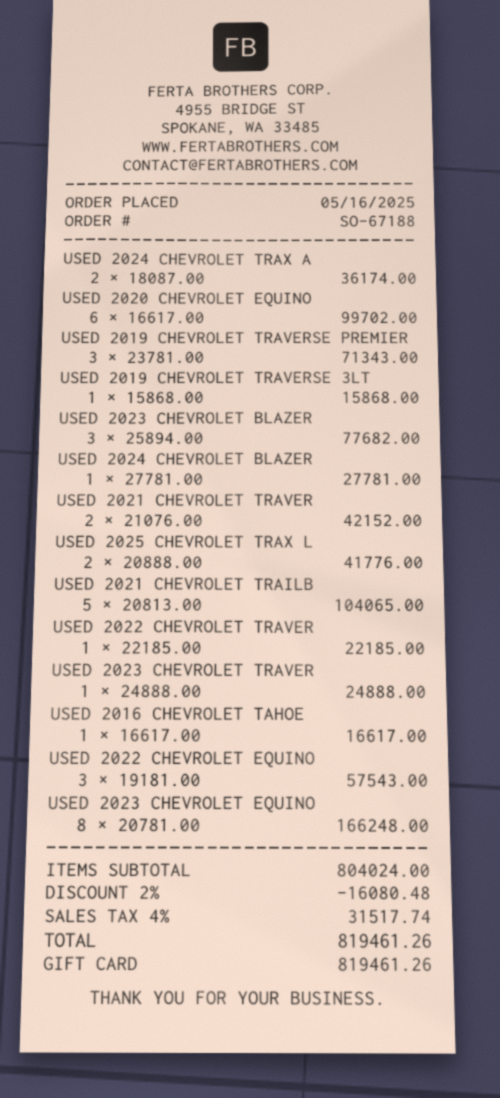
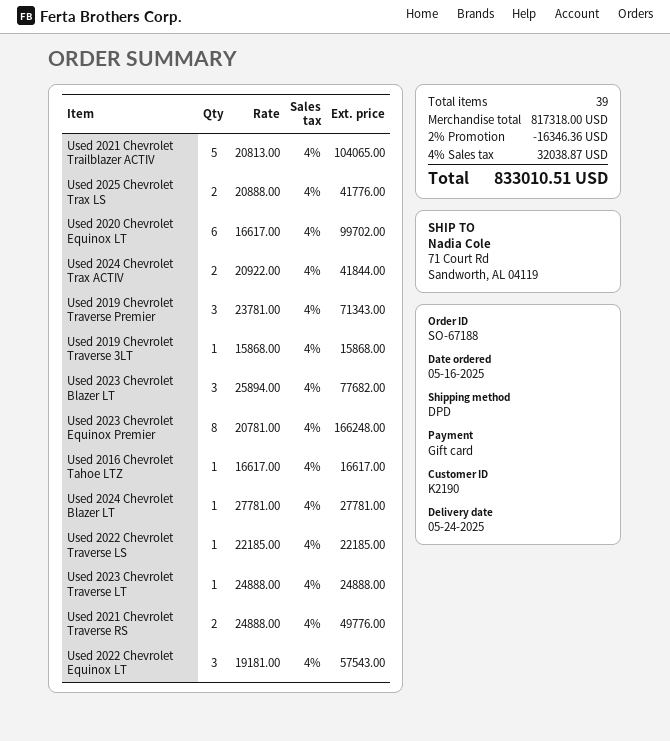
USED 2024 CHEVROLET TRAX A: 2 x 18087.00 = 36174.00 -> 2 x 20922.00 = 41844.00
USED 2021 CHEVROLET TRAVER: 2 x 21076.00 = 42152.00 -> 2 x 24888.00 = 49776.00
subtotal: 804024.00 -> 817318.00
discount: 2% = 16080.48 -> 2% = 16346.36
tax: 4% = 31517.74 -> 4% = 32038.87
total: 819461.26 -> 833010.51

